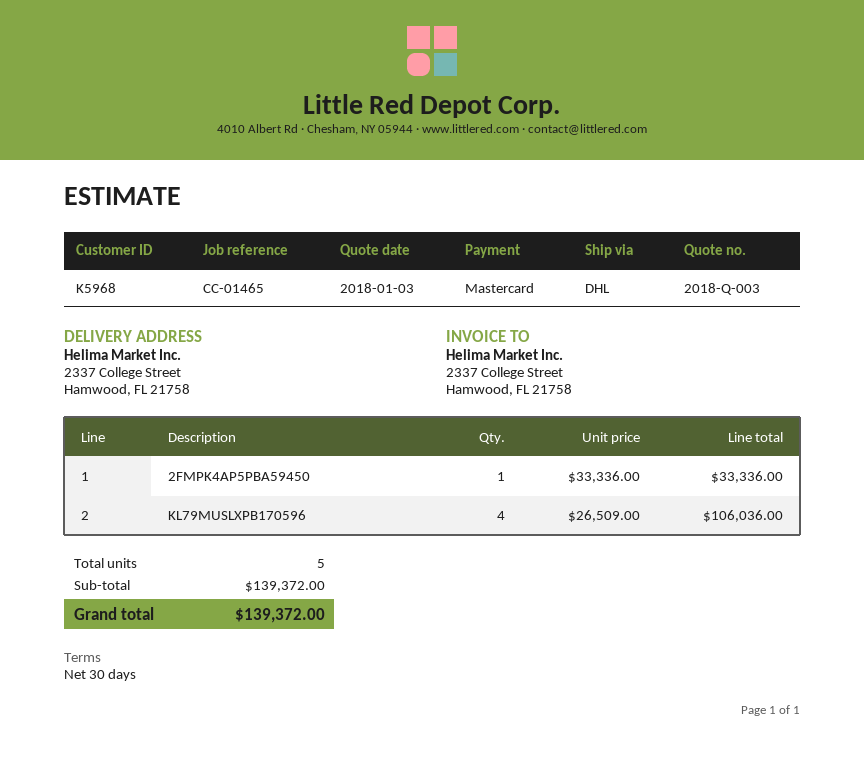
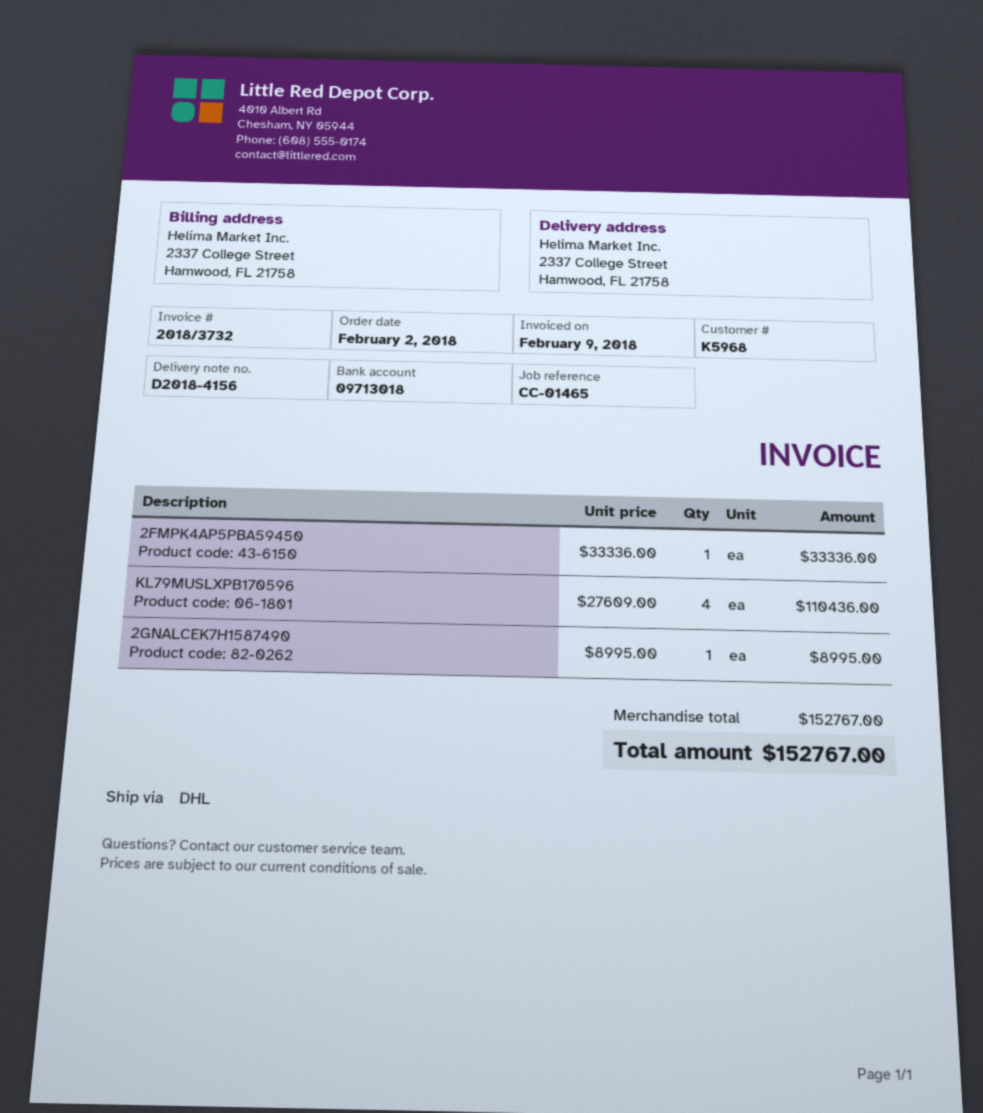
KL79MUSLXPB170596: 4 x 26509.00 = 106036.00 -> 4 x 27609.00 = 110436.00
2GNALCEK7H1587490: none -> 1 x 8995.00 = 8995.00
subtotal: 139372.00 -> 152767.00
total: 139372.00 -> 152767.00

